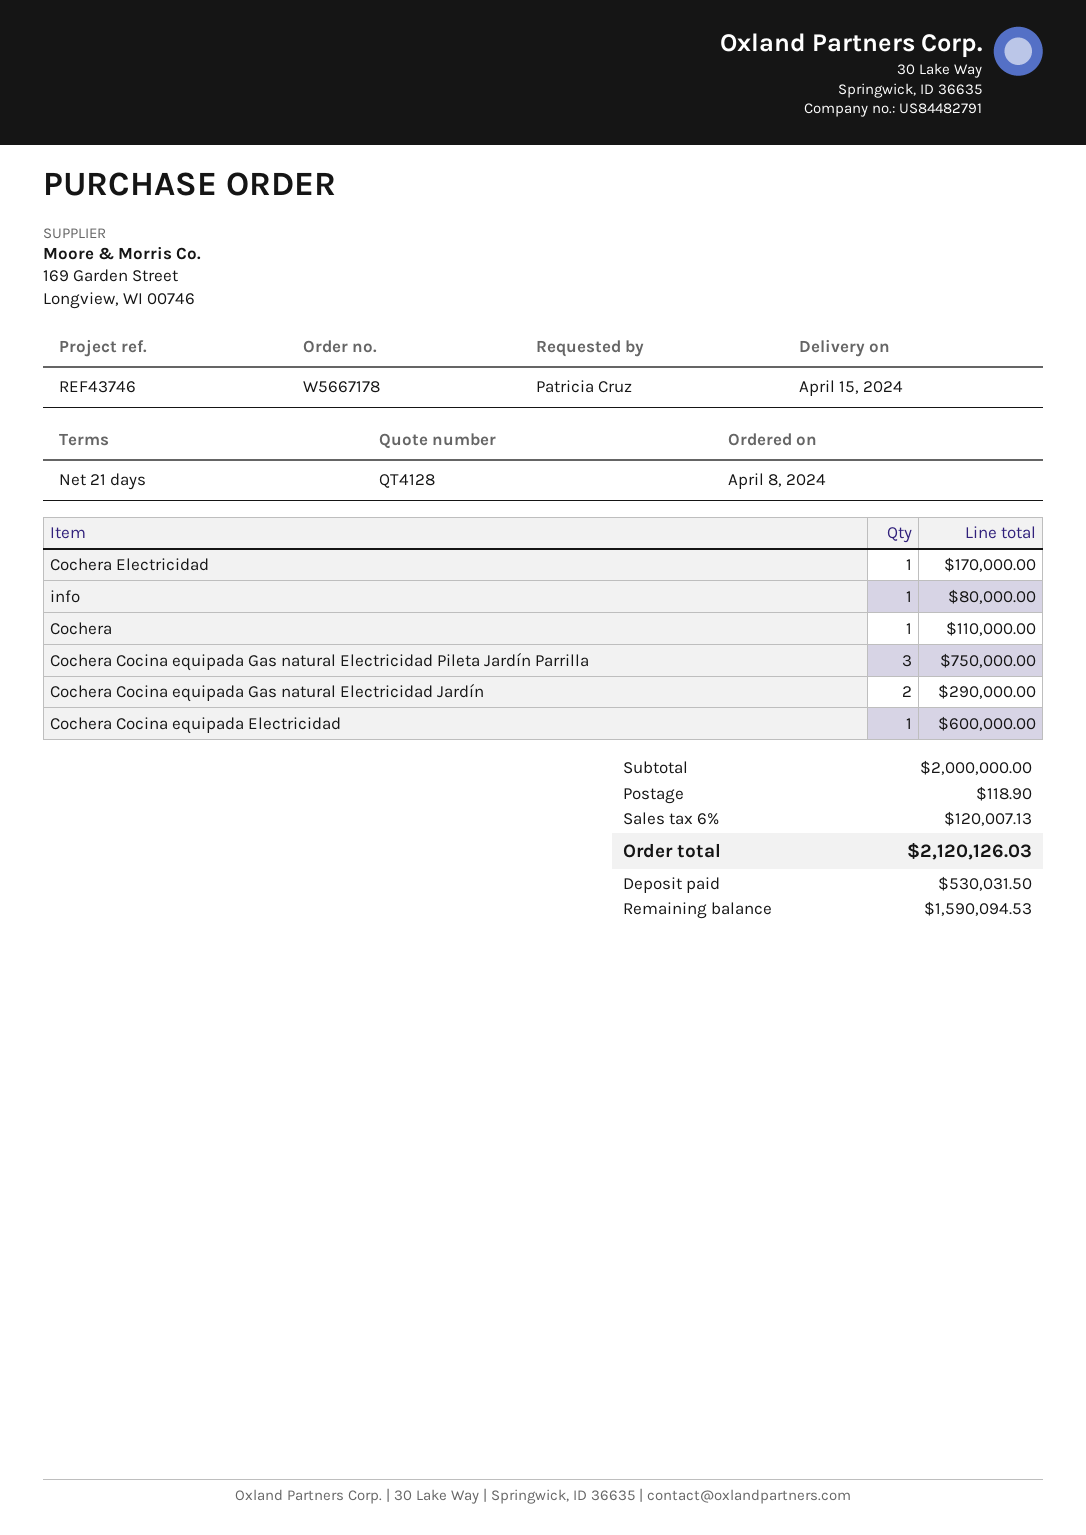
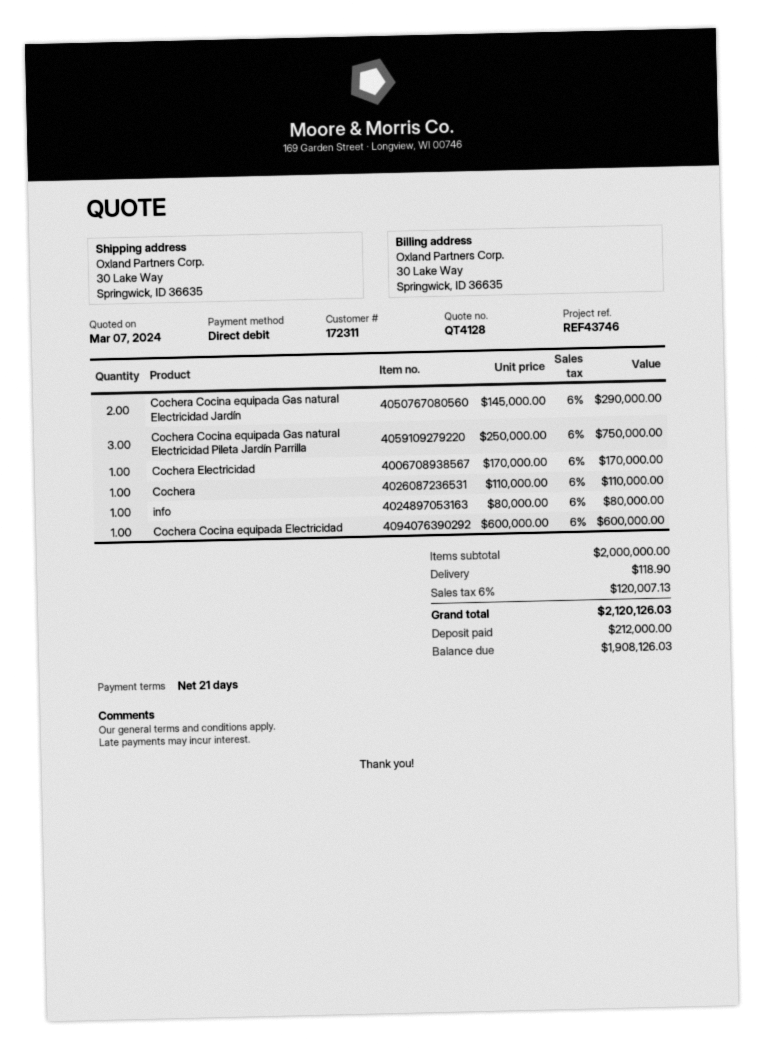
deposit: 530031.50 -> 212000.00
balance: 1590094.53 -> 1908126.03

